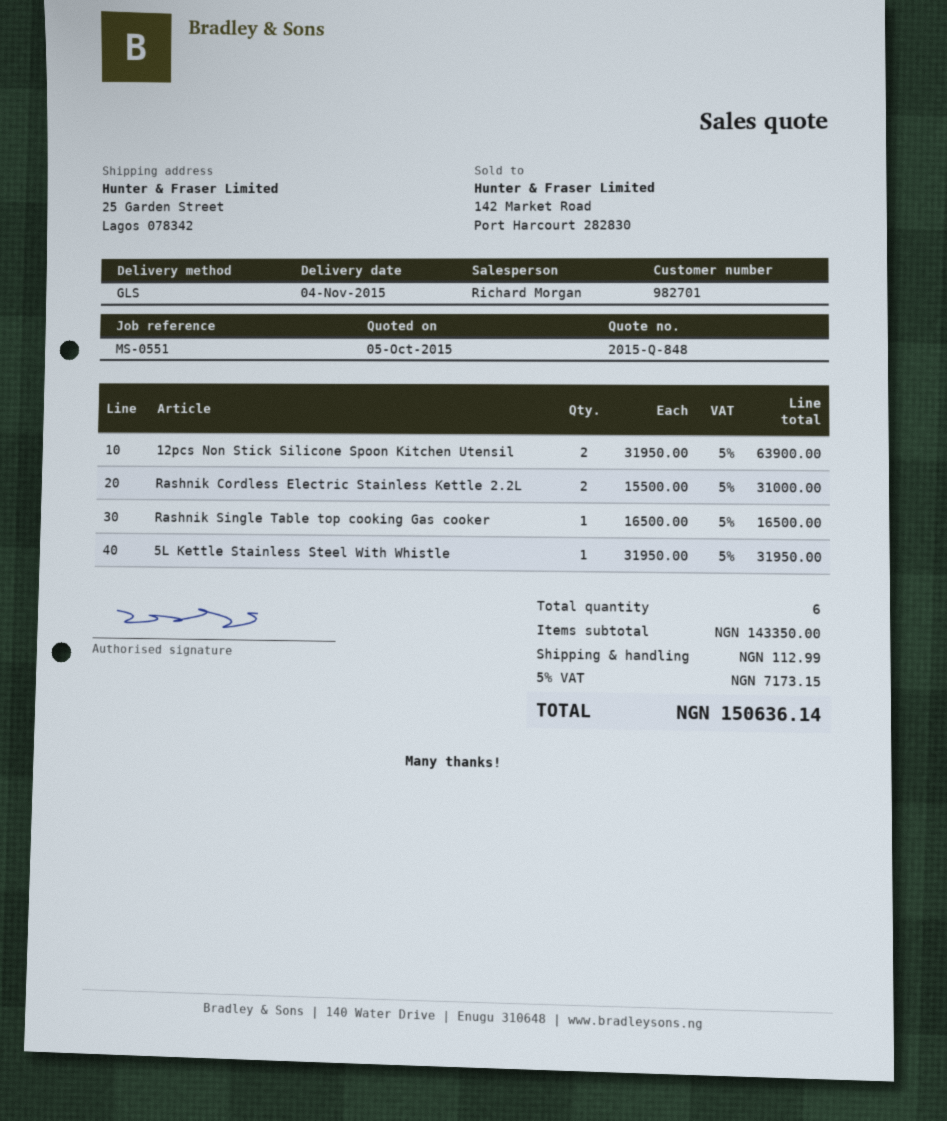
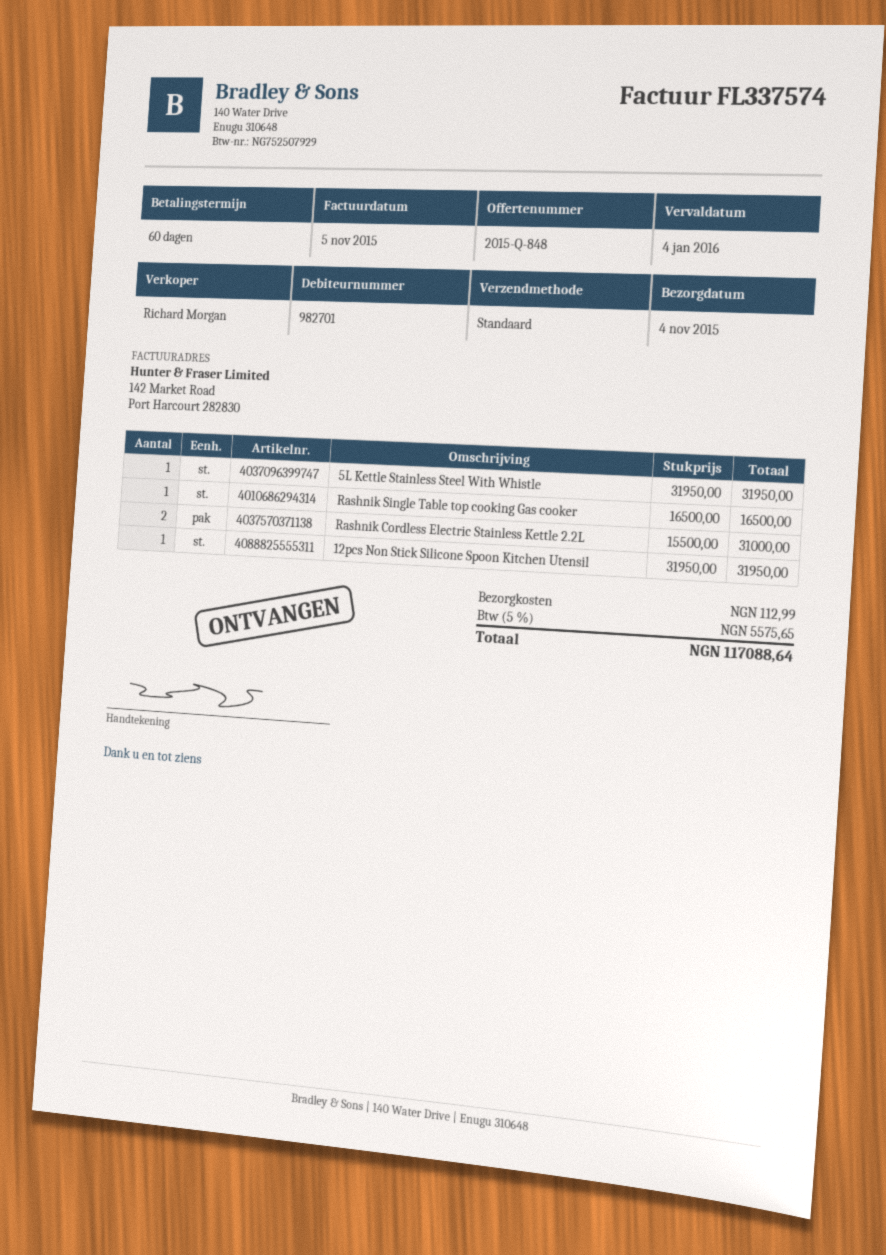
shipping method: GLS -> standard
12pcs Non Stick Silicone Spoon Kitchen Utensil: 2 x 31950.00 = 63900.00 -> 1 x 31950.00 = 31950.00
tax: 5% = 7173.15 -> 5% = 5575.65
total: 150636.14 -> 117088.64

